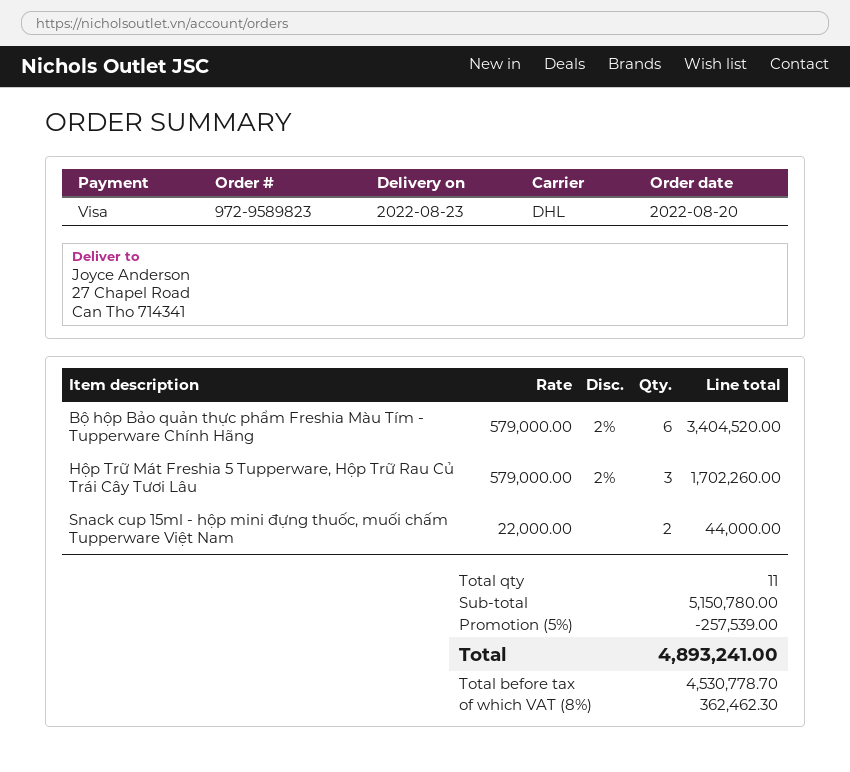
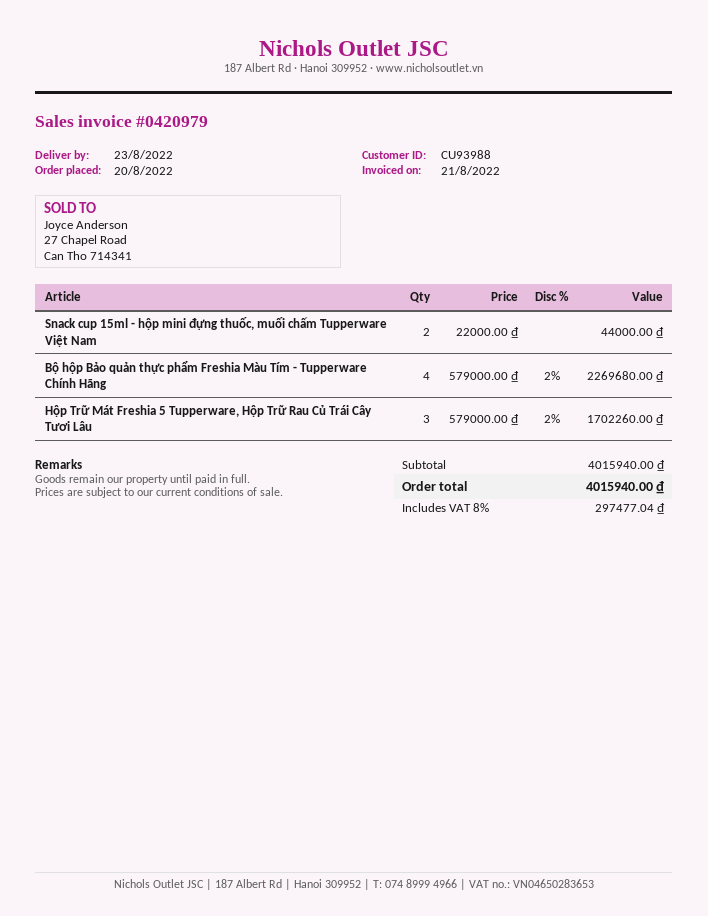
Bộ hộp Bảo quản thực phẩm Freshia Màu Tím - Tupperware Chính Hãng: 6 x 579000.00 - 2% = 3404520.00 -> 4 x 579000.00 - 2% = 2269680.00
subtotal: 5150780.00 -> 4015940.00
discount: 5% = 257539.00 -> none
tax: 8% = 362462.30 -> 8% = 297477.04
total: 4893241.00 -> 4015940.00

